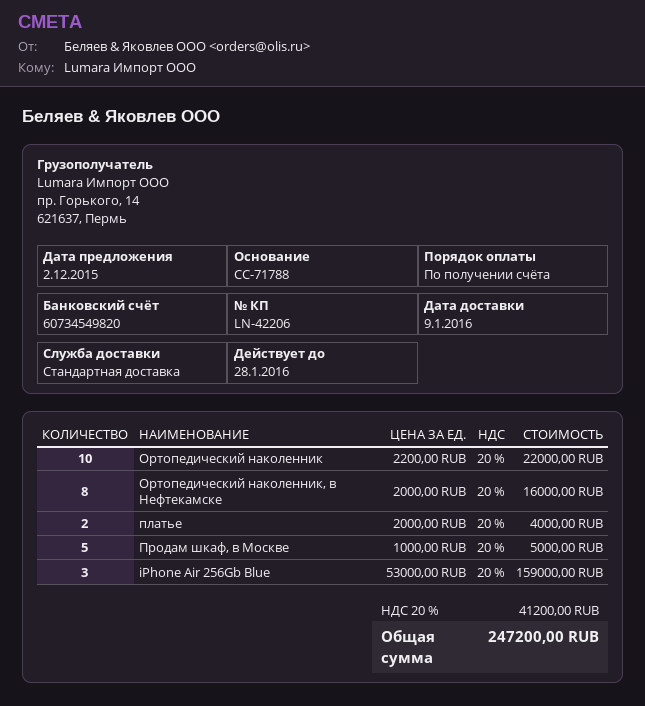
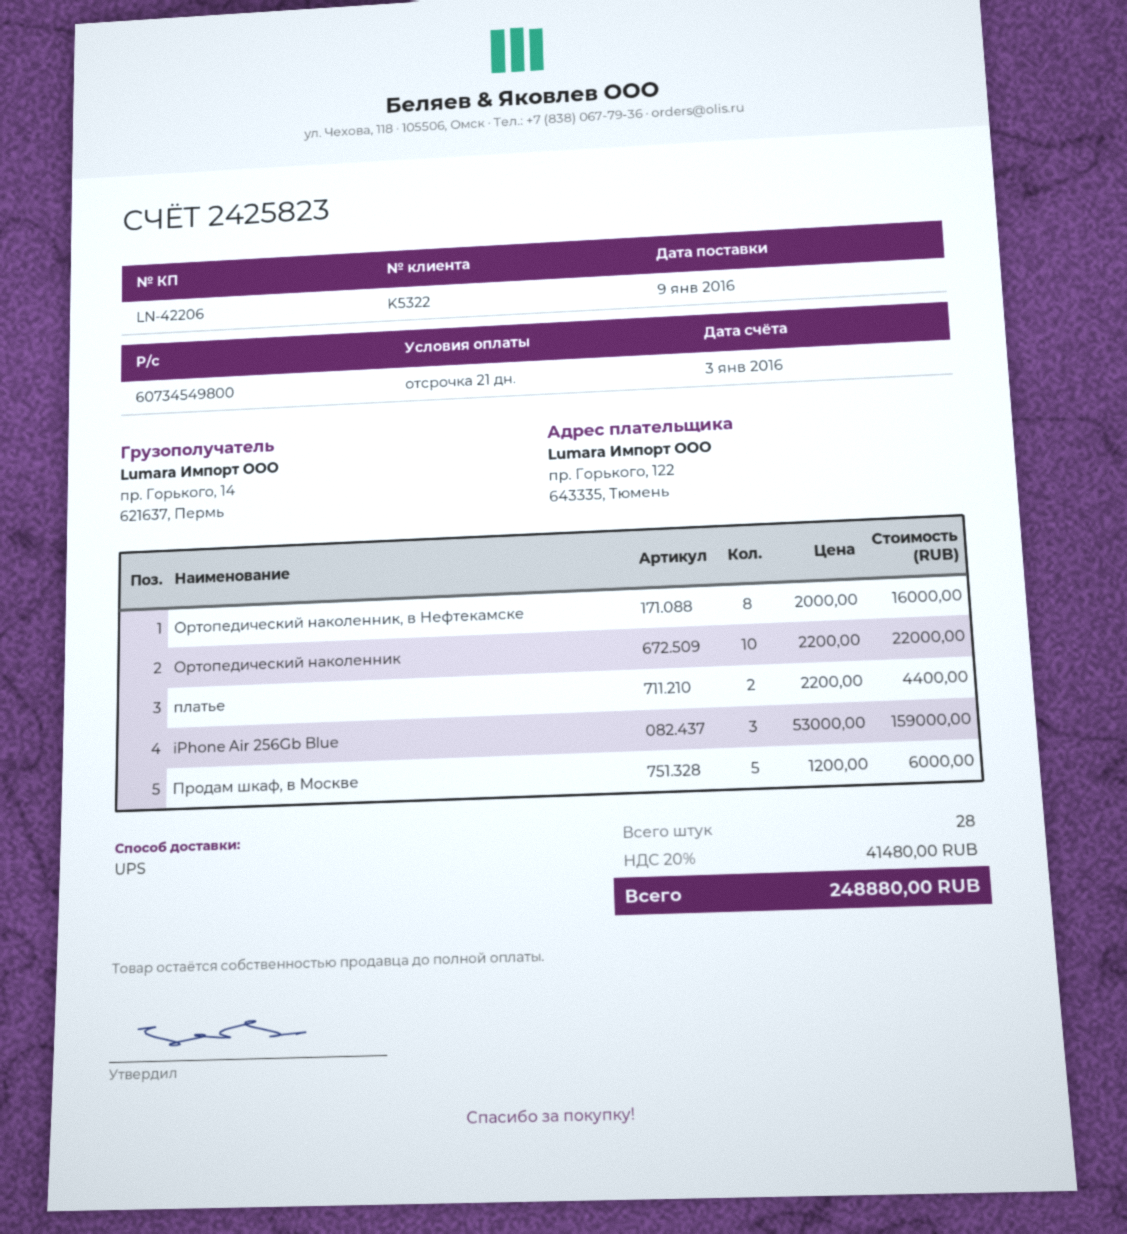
payment terms: on receipt -> 21 days
bank account: 60734549820 -> 60734549800
shipping method: standard -> UPS
платье: 2 x 2000.00 = 4000.00 -> 2 x 2200.00 = 4400.00
Продам шкаф, в Москве: 5 x 1000.00 = 5000.00 -> 5 x 1200.00 = 6000.00
tax: 20% = 41200.00 -> 20% = 41480.00
total: 247200.00 -> 248880.00

